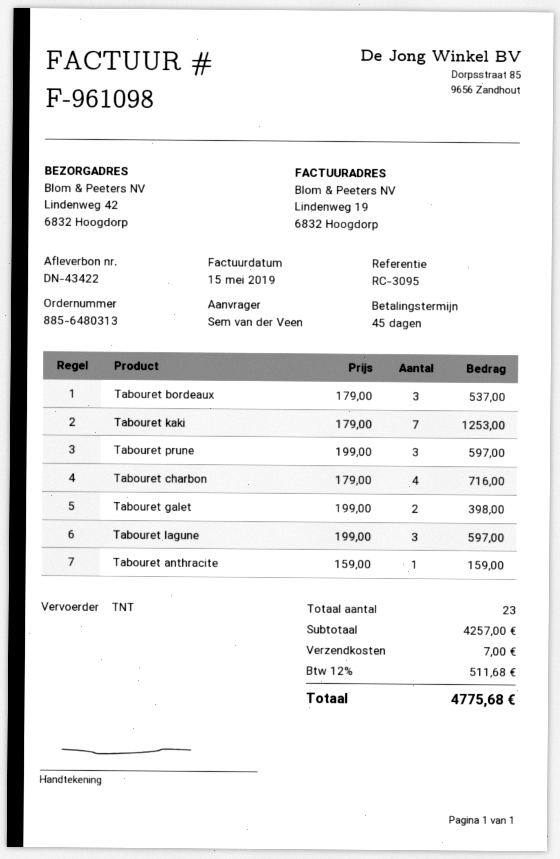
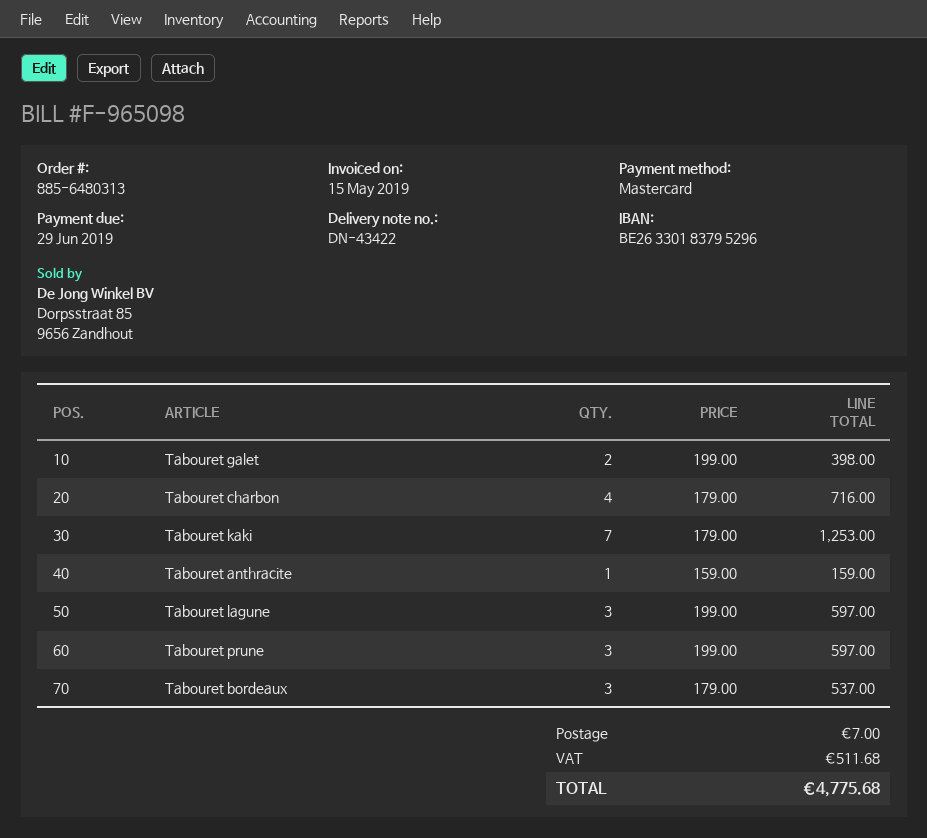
invoice number: F-961098 -> F-965098

